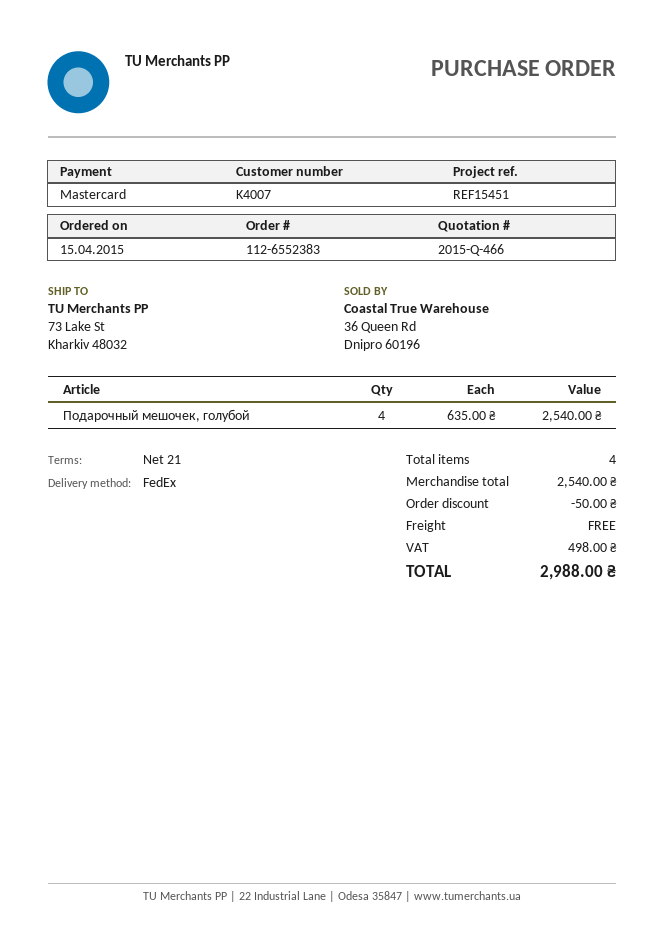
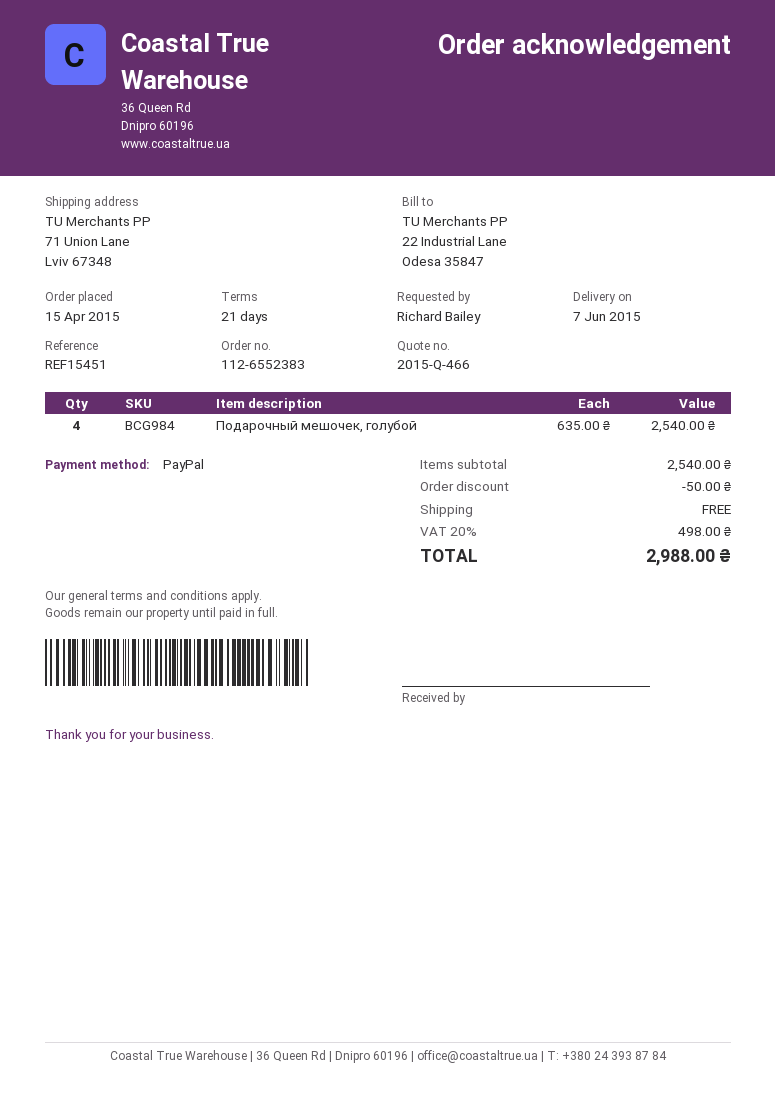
payment method: Mastercard -> PayPal
ship to: 73 Lake St, Kharkiv 48032 -> 71 Union Lane, Lviv 67348

